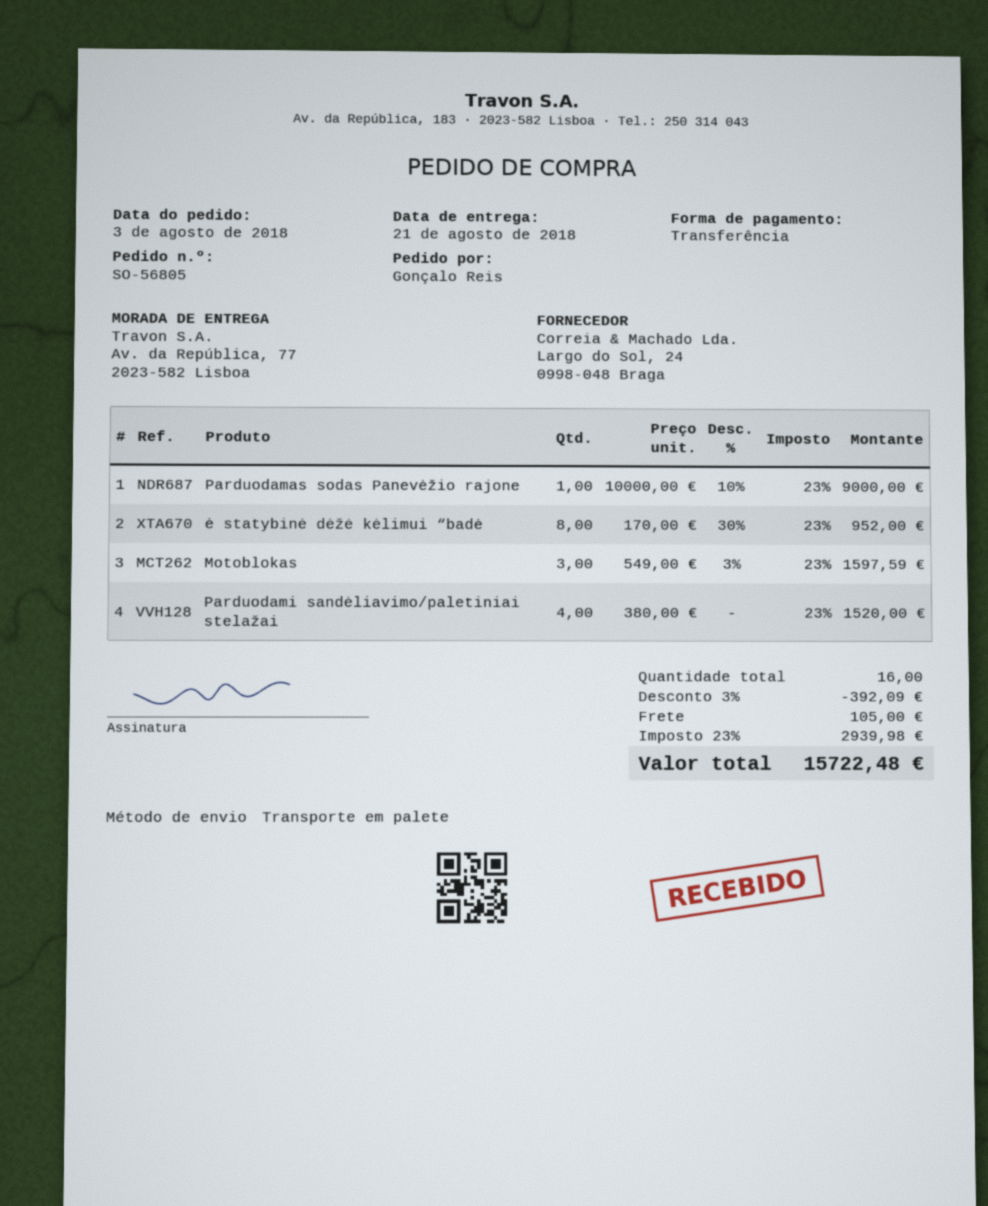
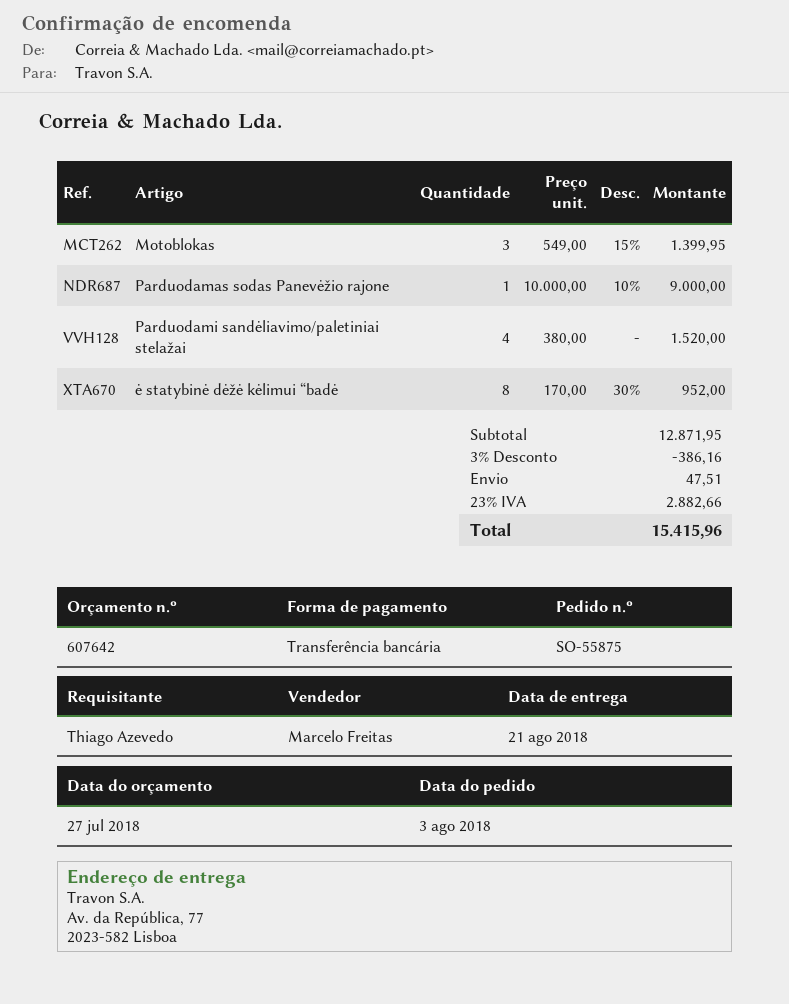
order number: SO-56805 -> SO-55875
ordered by: Gonçalo Reis -> Thiago Azevedo
Motoblokas: 3 x 549.00 - 3% = 1597.59 -> 3 x 549.00 - 15% = 1399.95
discount: 3% = 392.09 -> 3% = 386.16
shipping: 105.00 -> 47.51
tax: 23% = 2939.98 -> 23% = 2882.66
total: 15722.48 -> 15415.96

